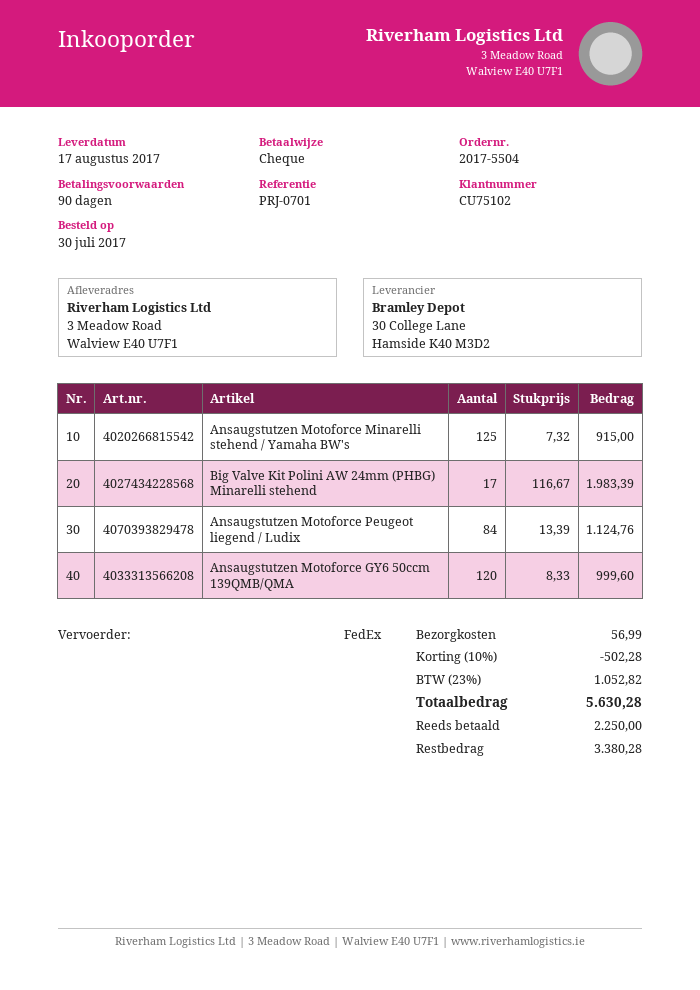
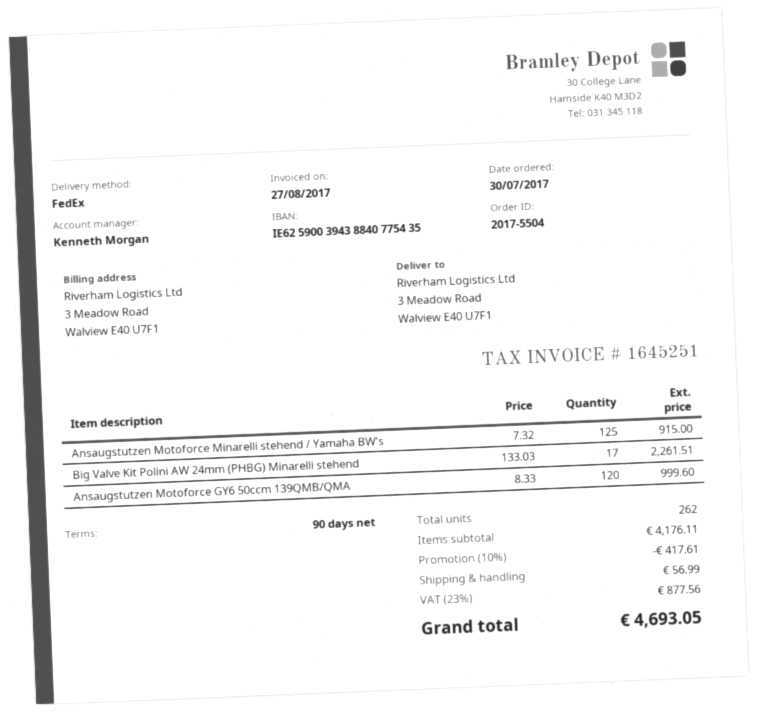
Big Valve Kit Polini AW 24mm (PHBG) Minarelli stehend: 17 x 116.67 = 1983.39 -> 17 x 133.03 = 2261.51
Ansaugstutzen Motoforce Peugeot liegend / Ludix: 84 x 13.39 = 1124.76 -> none
discount: 10% = 502.28 -> 10% = 417.61
tax: 23% = 1052.82 -> 23% = 877.56
total: 5630.28 -> 4693.05

